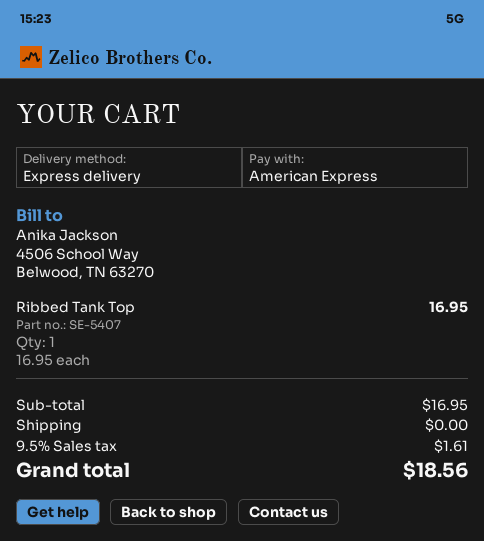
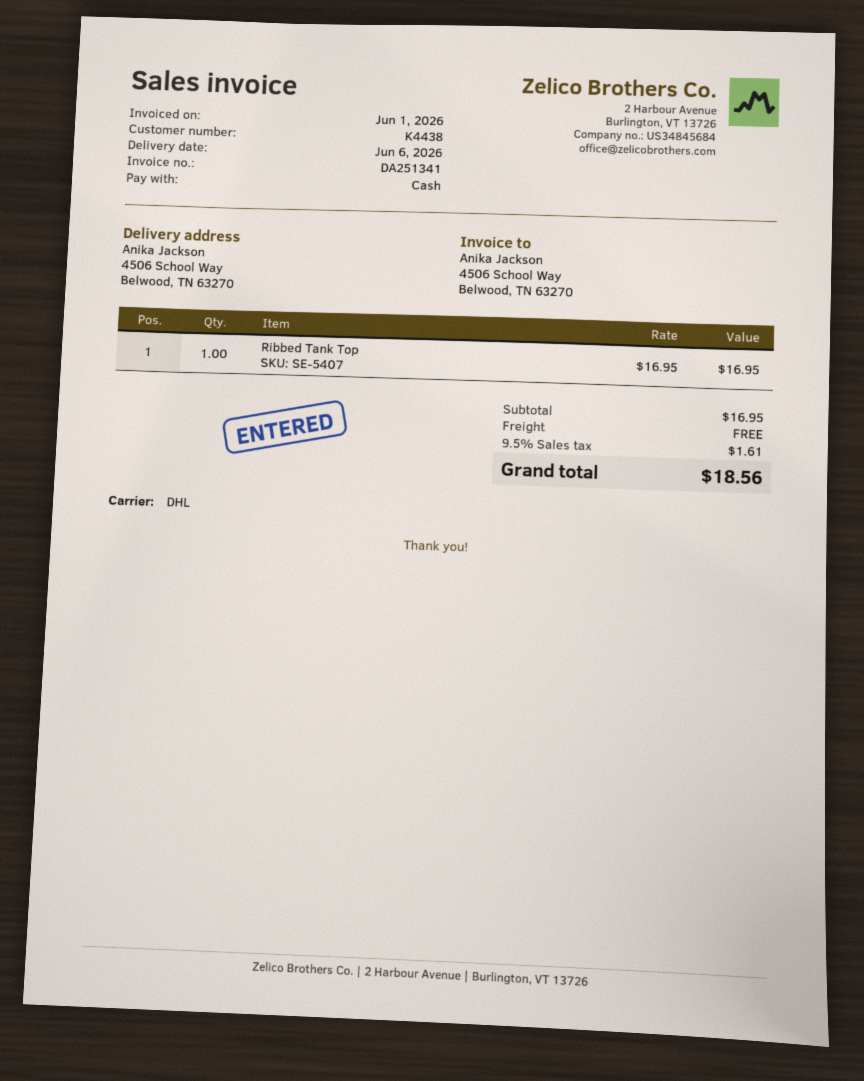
payment method: American Express -> cash
shipping method: express -> DHL

